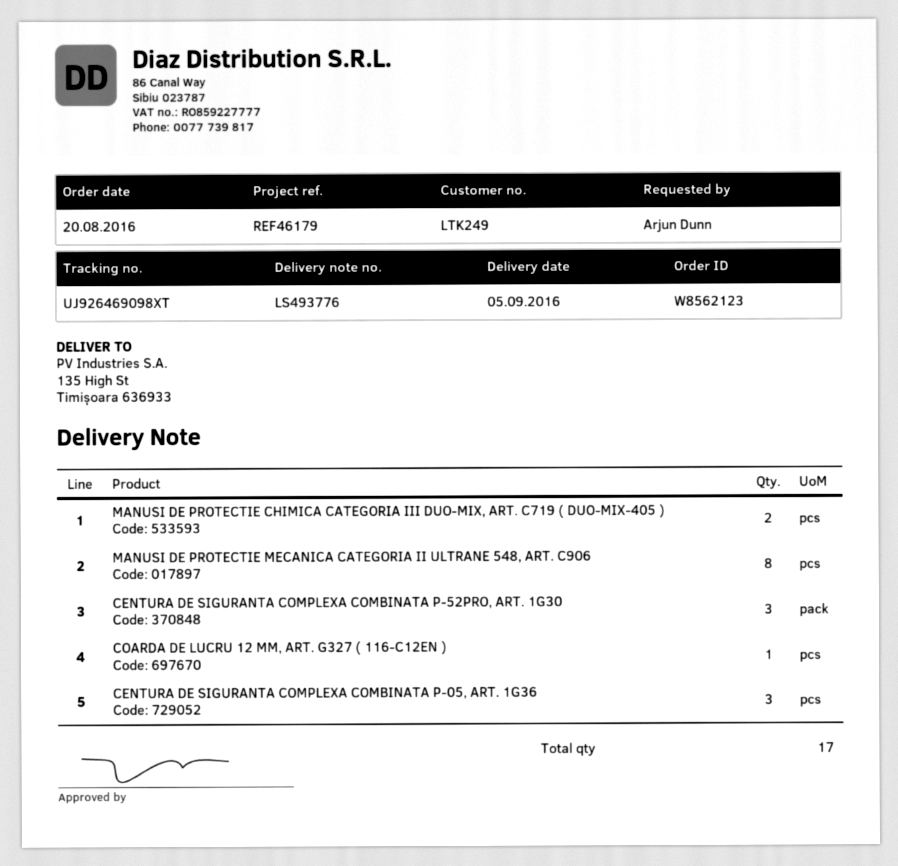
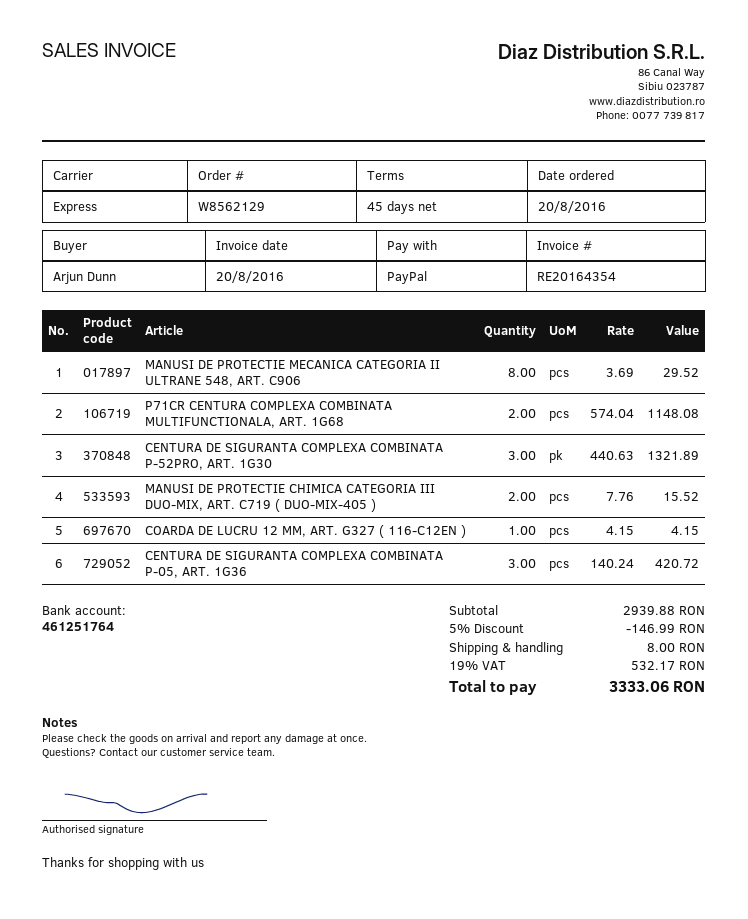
order number: W8562123 -> W8562129
P71CR CENTURA COMPLEXA COMBINATA MULTIFUNCTIONALA, ART. 1G68: none -> 2

